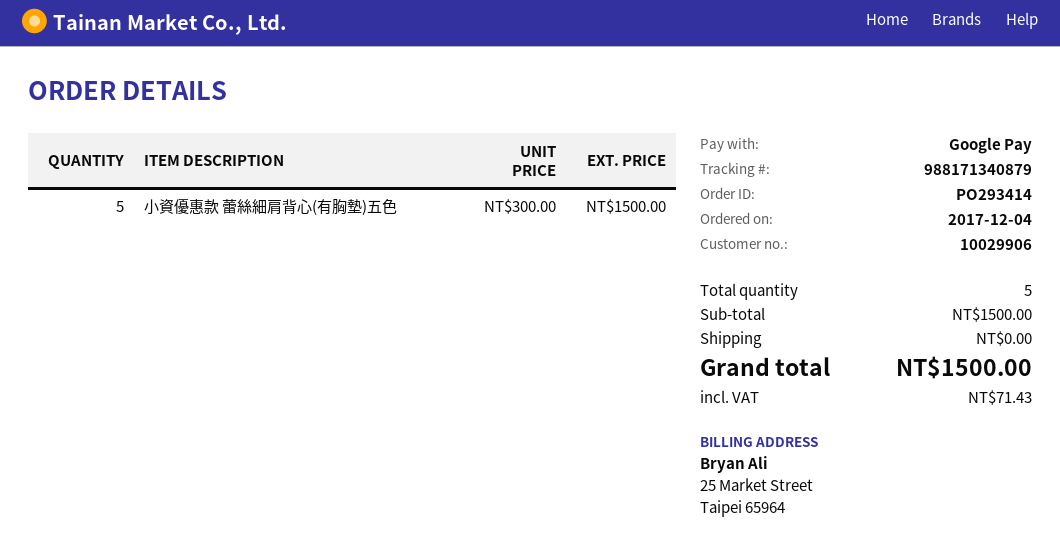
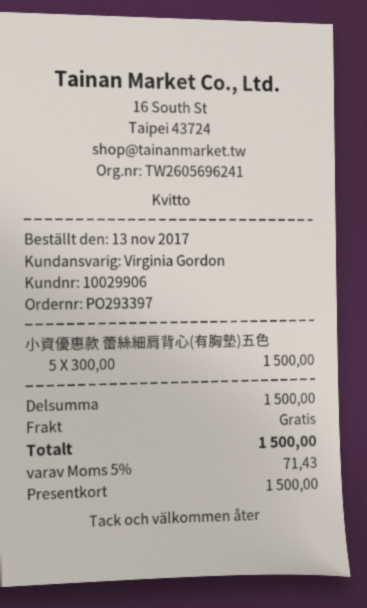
order number: PO293414 -> PO293397
order date: 2017-12-04 -> 2017-11-13
payment method: Google Pay -> gift card

